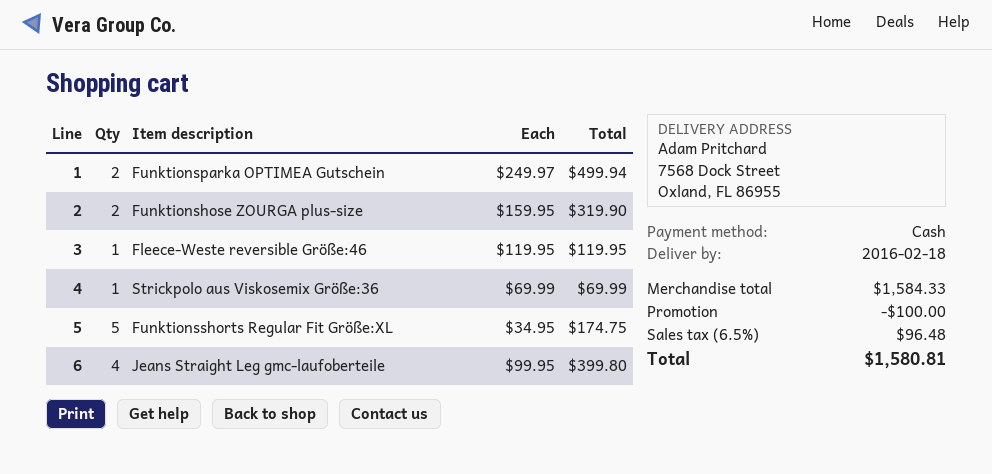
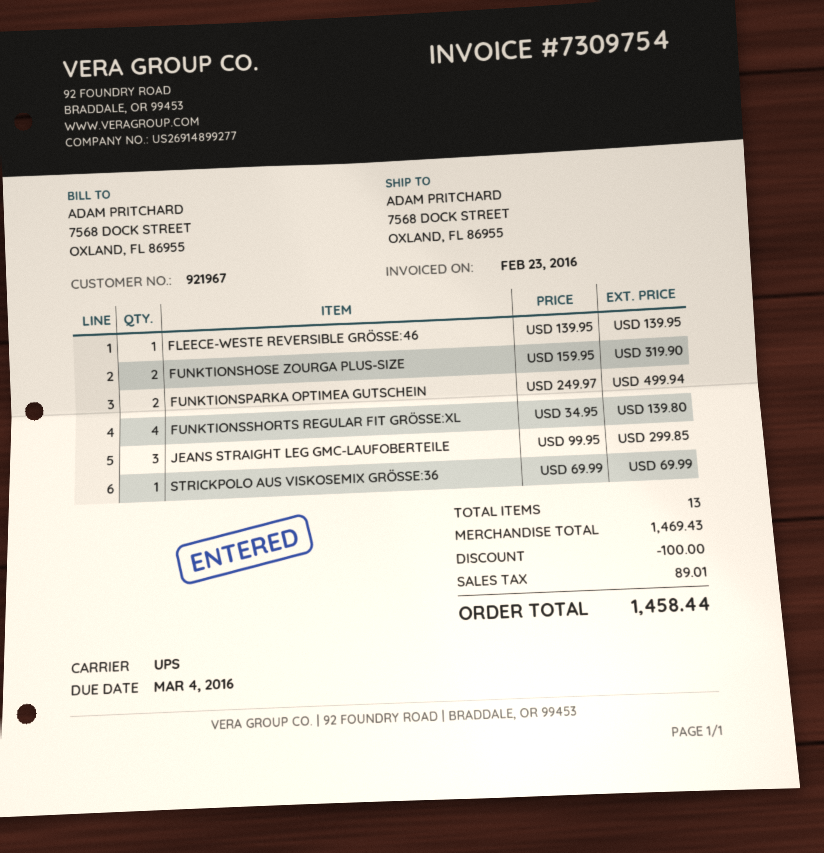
Fleece-Weste reversible Größe:46: 1 x 119.95 = 119.95 -> 1 x 139.95 = 139.95
Funktionsshorts Regular Fit Größe:XL: 5 x 34.95 = 174.75 -> 4 x 34.95 = 139.80
Jeans Straight Leg gmc-laufoberteile: 4 x 99.95 = 399.80 -> 3 x 99.95 = 299.85
subtotal: 1584.33 -> 1469.43
tax: 96.48 -> 89.01
total: 1580.81 -> 1458.44

